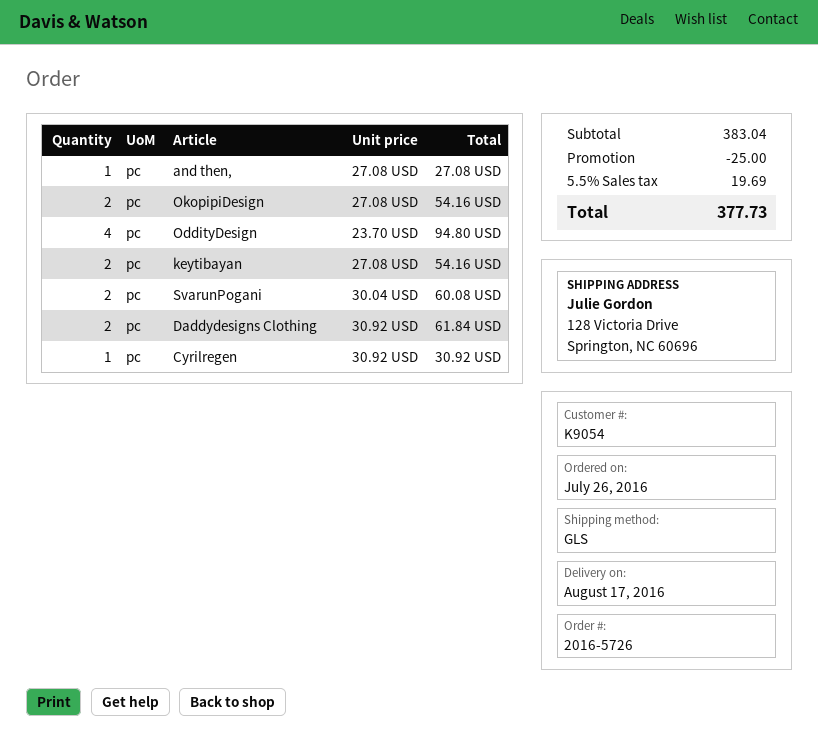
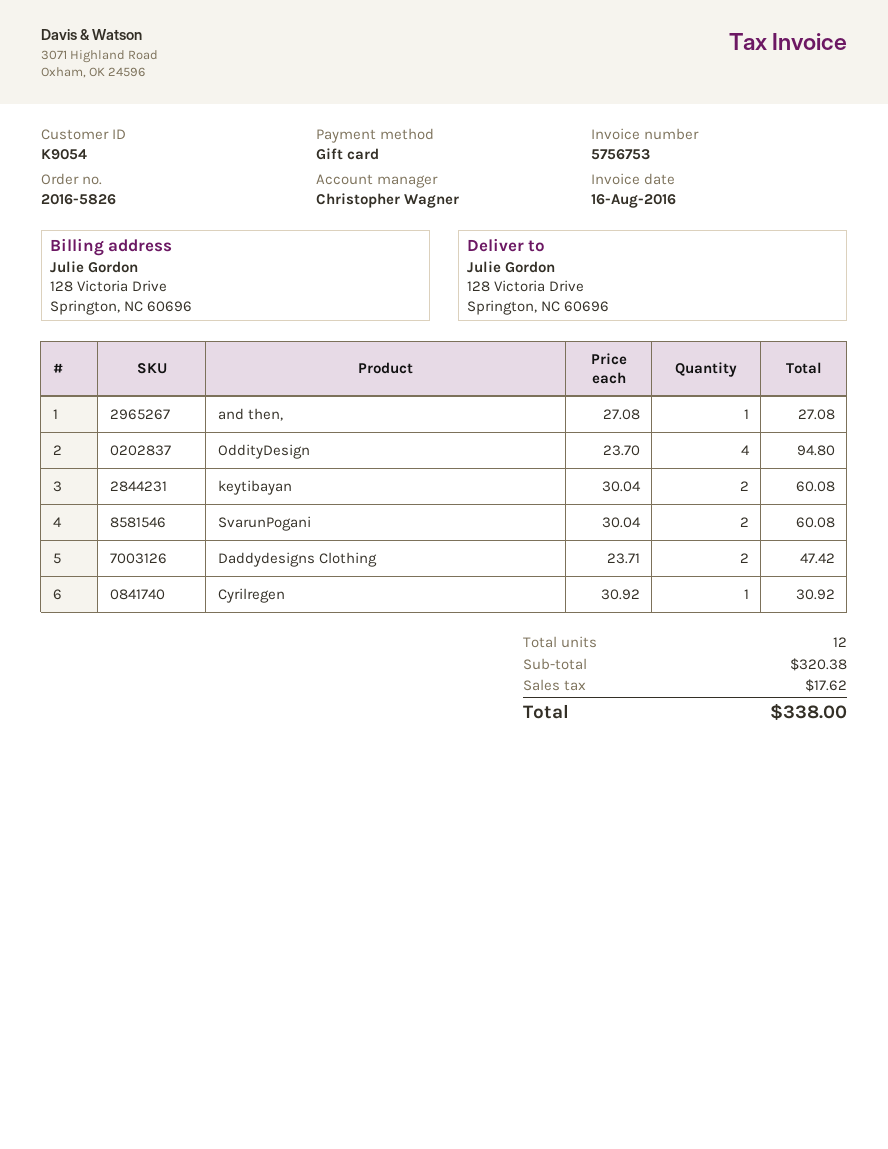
order number: 2016-5726 -> 2016-5826
OkopipiDesign: 2 x 27.08 = 54.16 -> none
keytibayan: 2 x 27.08 = 54.16 -> 2 x 30.04 = 60.08
Daddydesigns Clothing: 2 x 30.92 = 61.84 -> 2 x 23.71 = 47.42
subtotal: 383.04 -> 320.38
discount: 25.00 -> none
tax: 19.69 -> 17.62
total: 377.73 -> 338.00

